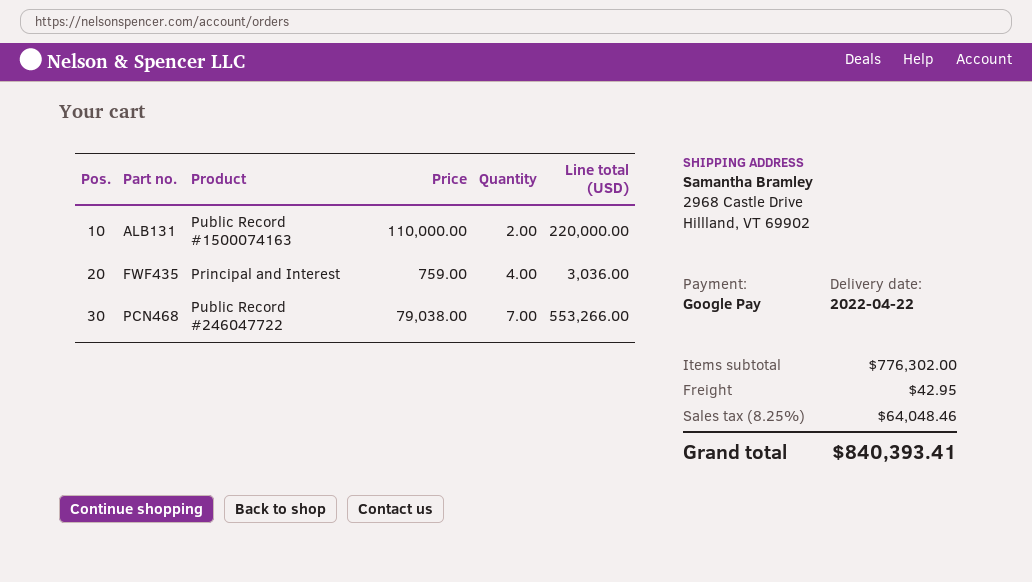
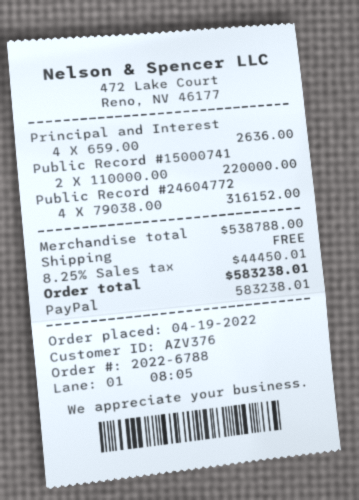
payment method: Google Pay -> PayPal
Principal and Interest: 4 x 759.00 = 3036.00 -> 4 x 659.00 = 2636.00
Public Record #246047722: 7 x 79038.00 = 553266.00 -> 4 x 79038.00 = 316152.00
subtotal: 776302.00 -> 538788.00
shipping: 42.95 -> 0.00
tax: 8.25% = 64048.46 -> 8.25% = 44450.01
total: 840393.41 -> 583238.01

